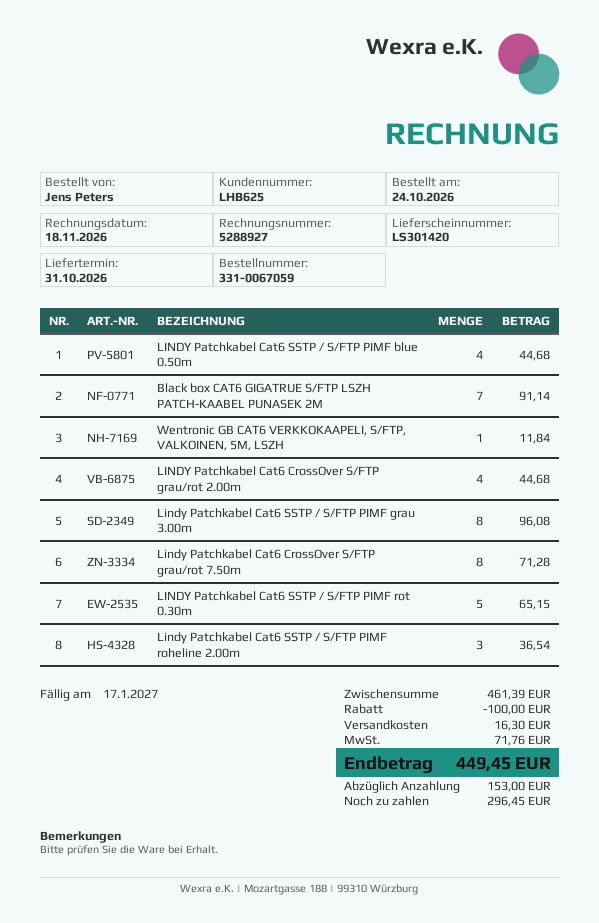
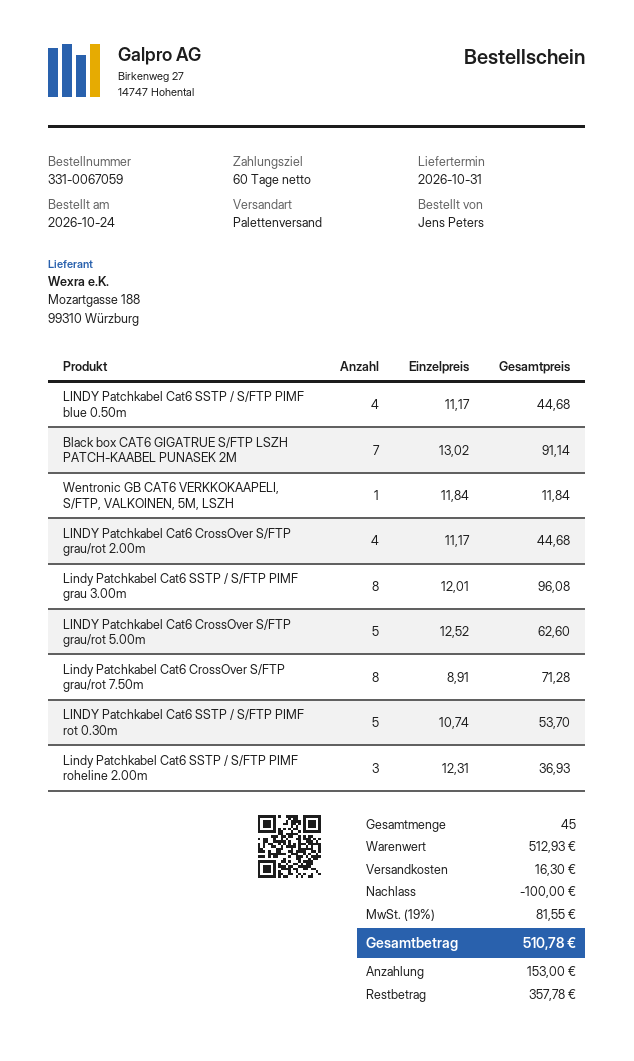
LINDY Patchkabel Cat6 SSTP / S/FTP PIMF rot 0.30m: 5 for 65.15 -> 5 for 53.70
Lindy Patchkabel Cat6 SSTP / S/FTP PIMF roheline 2.00m: 3 for 36.54 -> 3 for 36.93
LINDY Patchkabel Cat6 CrossOver S/FTP grau/rot 5.00m: none -> 5 for 62.60
subtotal: 461.39 -> 512.93
tax: 71.76 -> 81.55
total: 449.45 -> 510.78
balance: 296.45 -> 357.78

